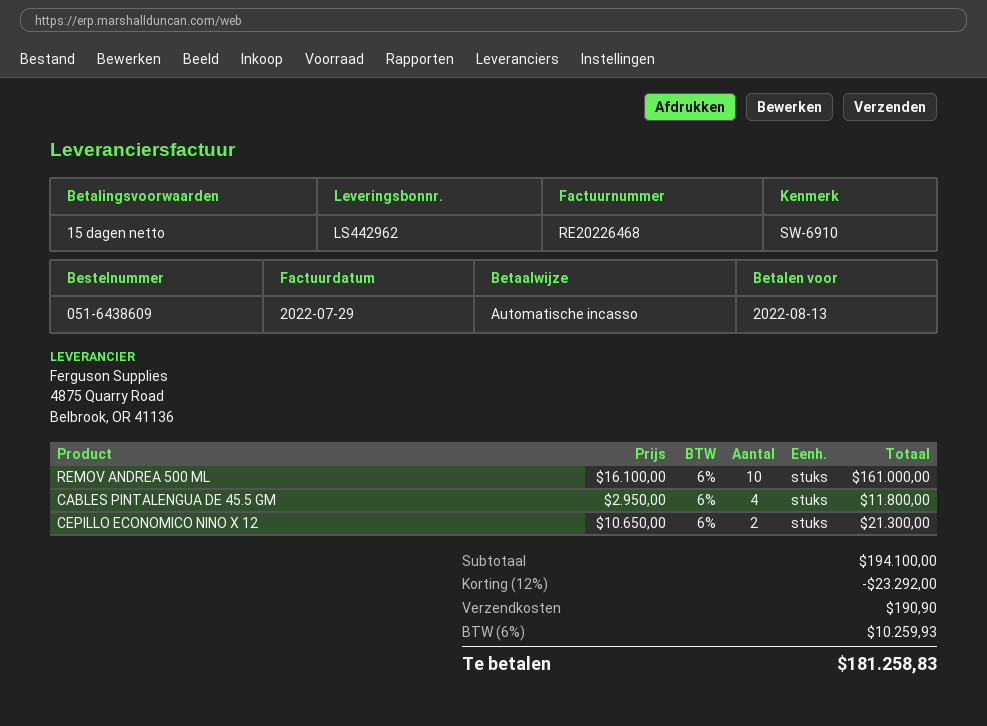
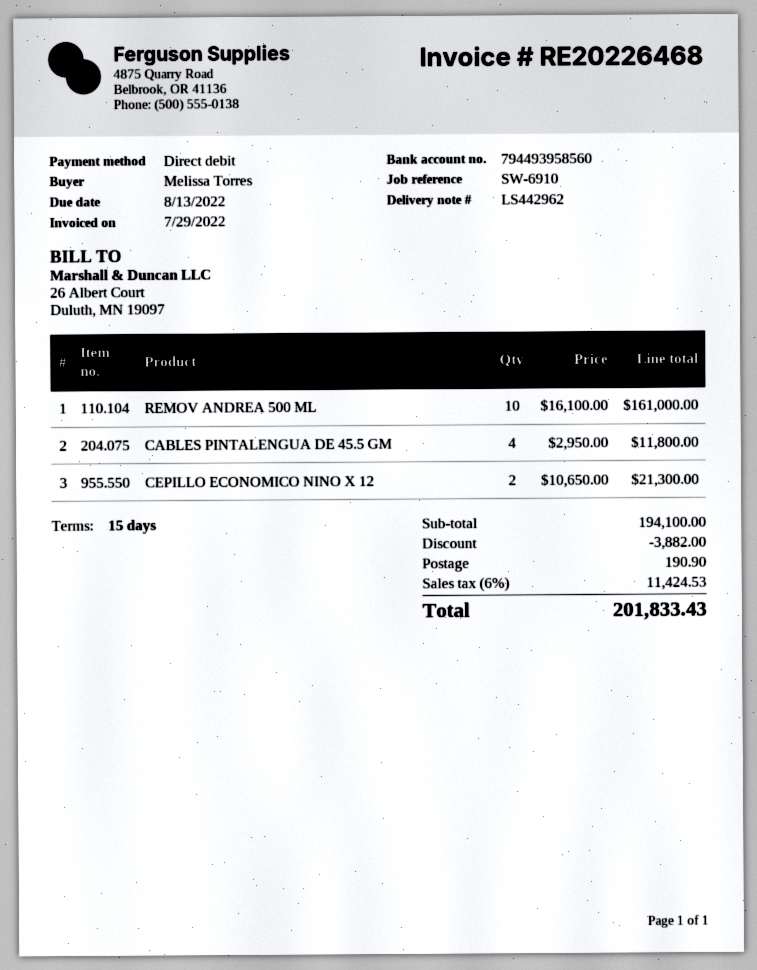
discount: 23292.00 -> 3882.00
tax: 6% = 10259.93 -> 6% = 11424.53
total: 181258.83 -> 201833.43

